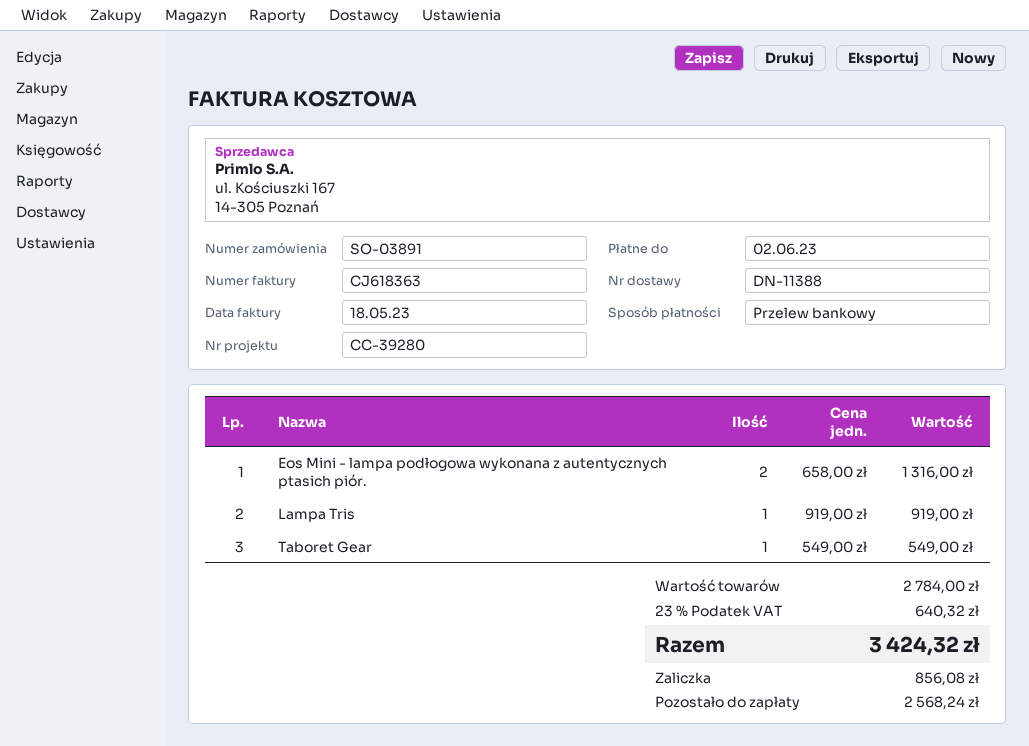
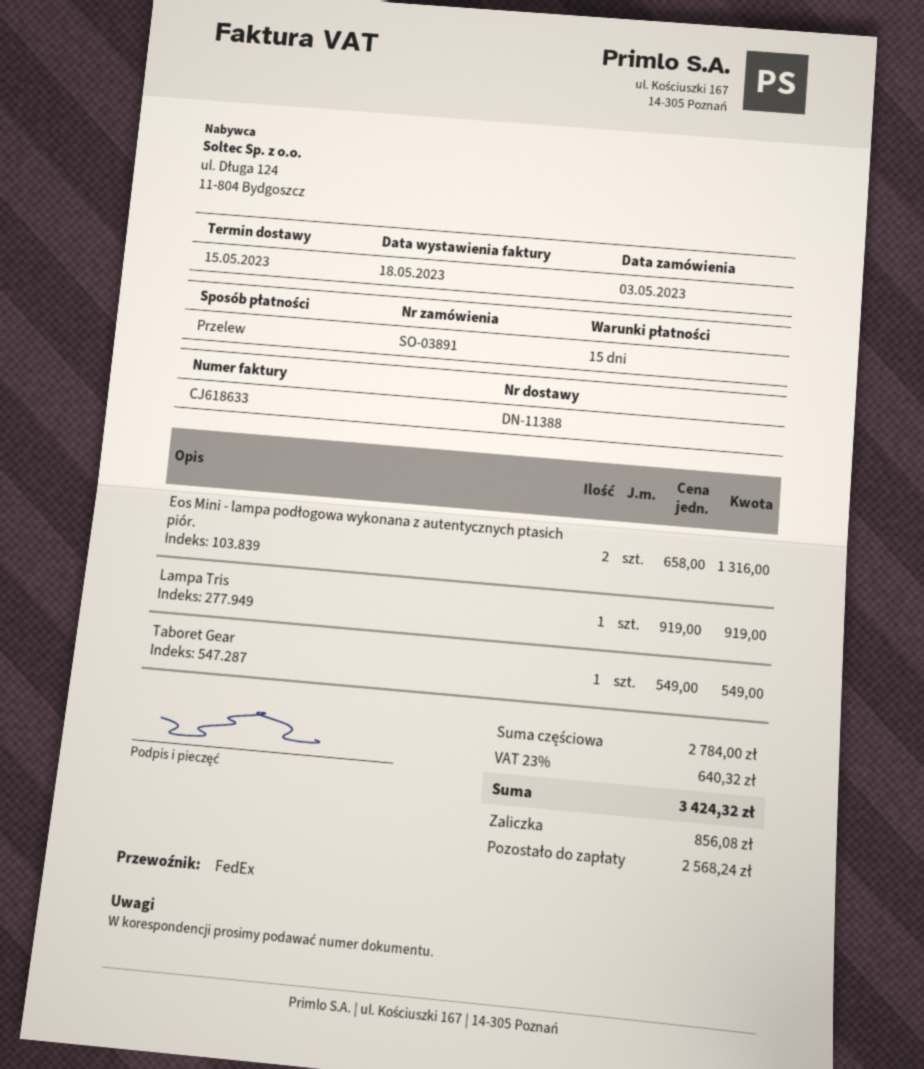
invoice number: CJ618363 -> CJ618633

